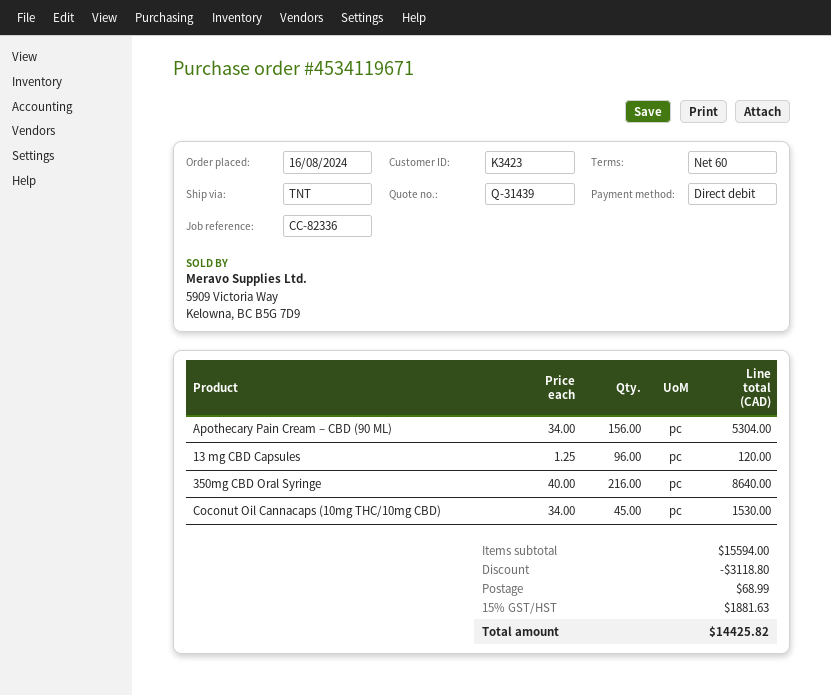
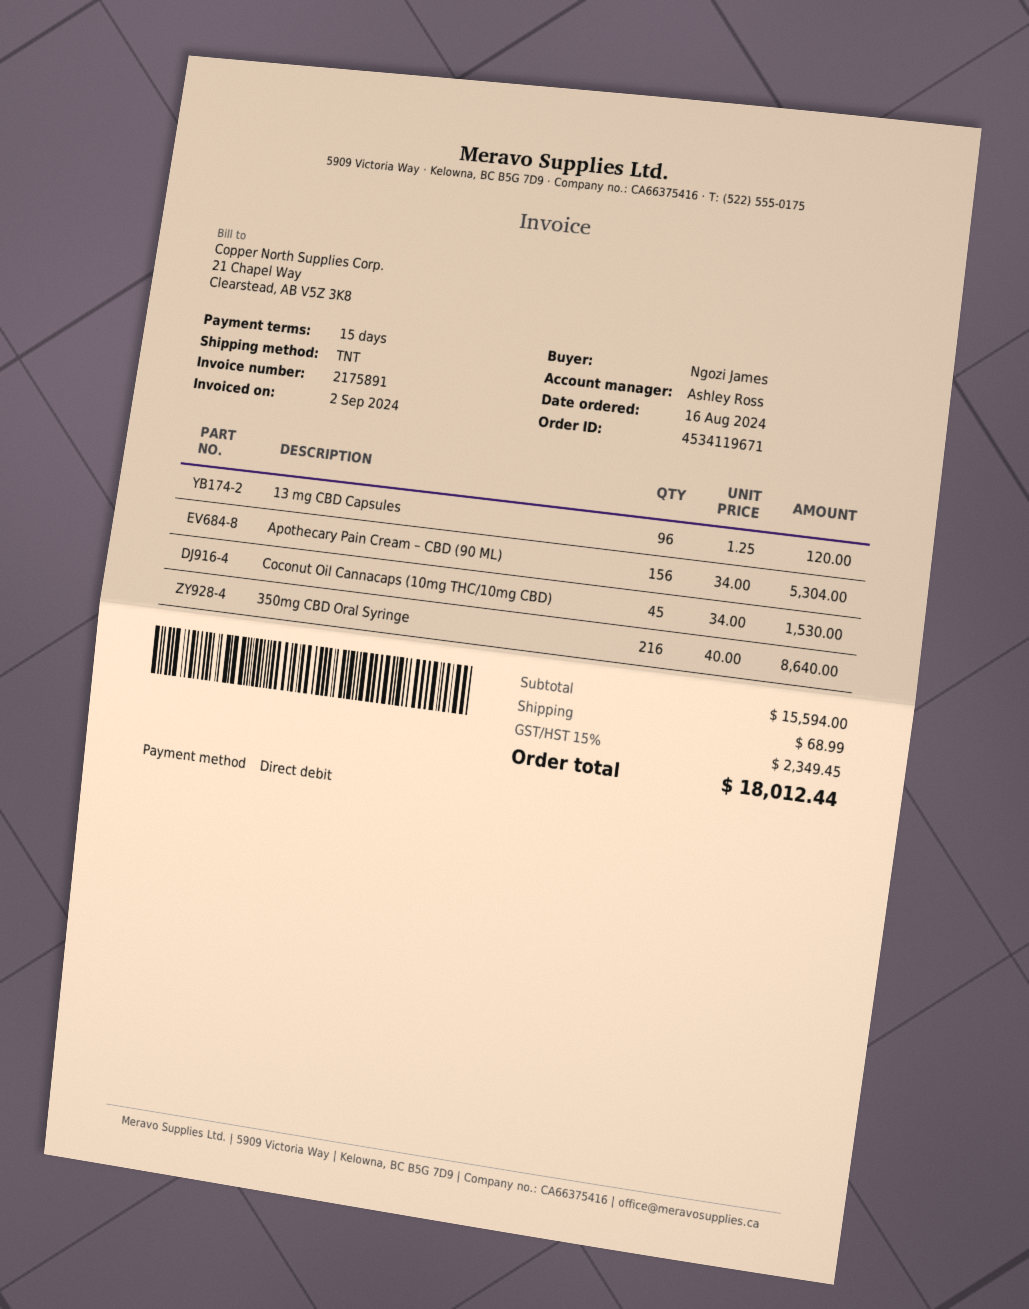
payment terms: 60 days -> 15 days
discount: 3118.80 -> none
tax: 15% = 1881.63 -> 15% = 2349.45
total: 14425.82 -> 18012.44

